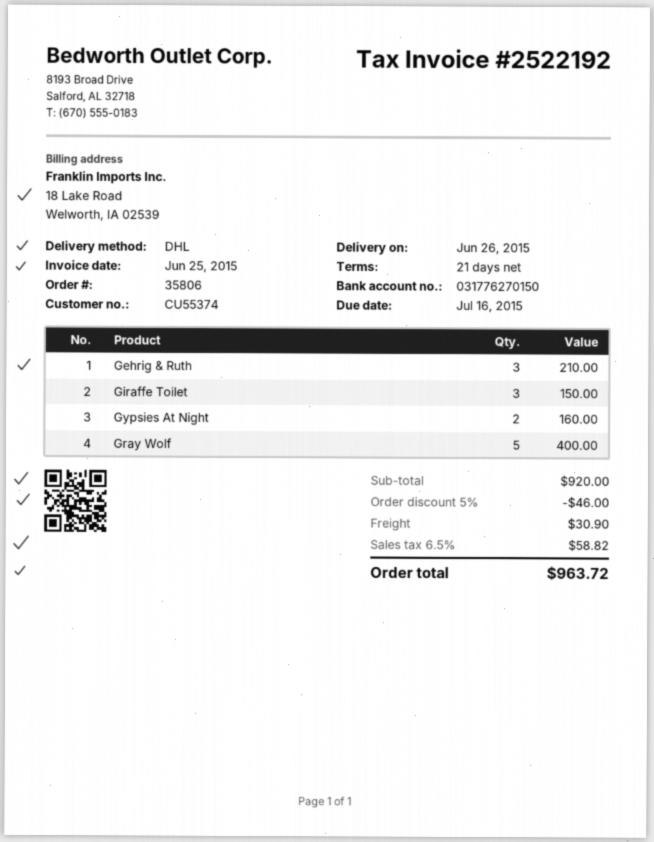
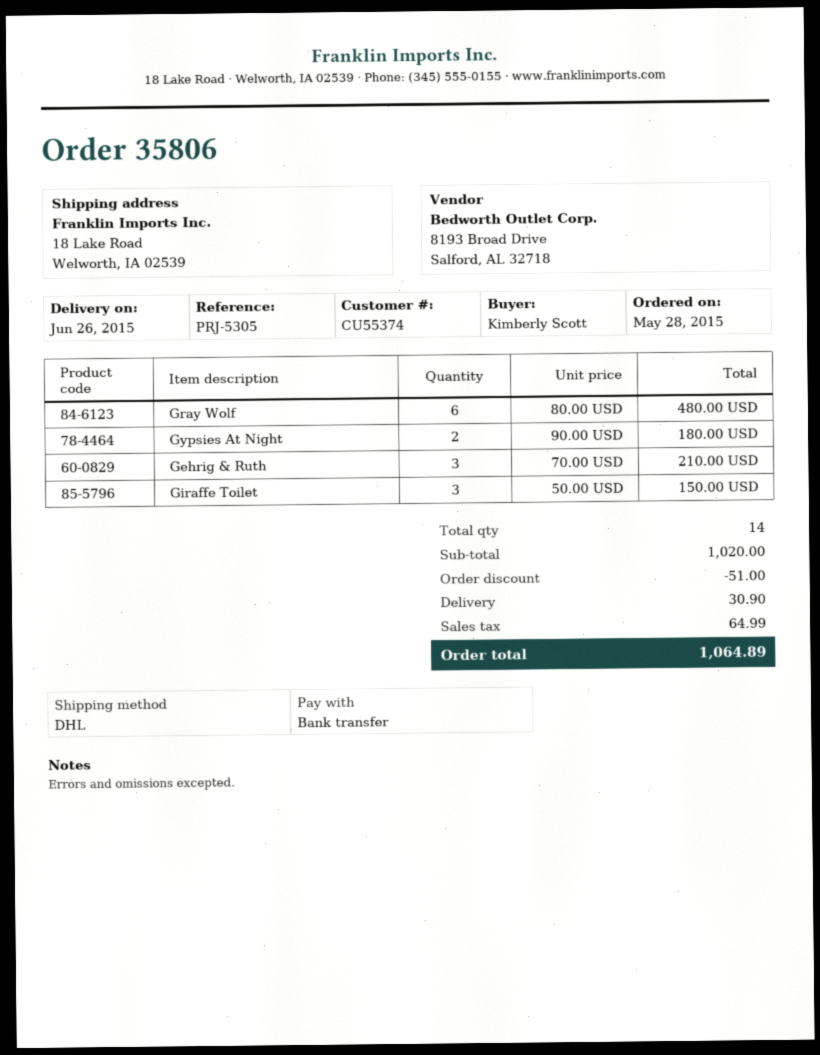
Gypsies At Night: 2 for 160.00 -> 2 for 180.00
Gray Wolf: 5 for 400.00 -> 6 for 480.00
subtotal: 920.00 -> 1020.00
discount: 46.00 -> 51.00
tax: 58.82 -> 64.99
total: 963.72 -> 1064.89

